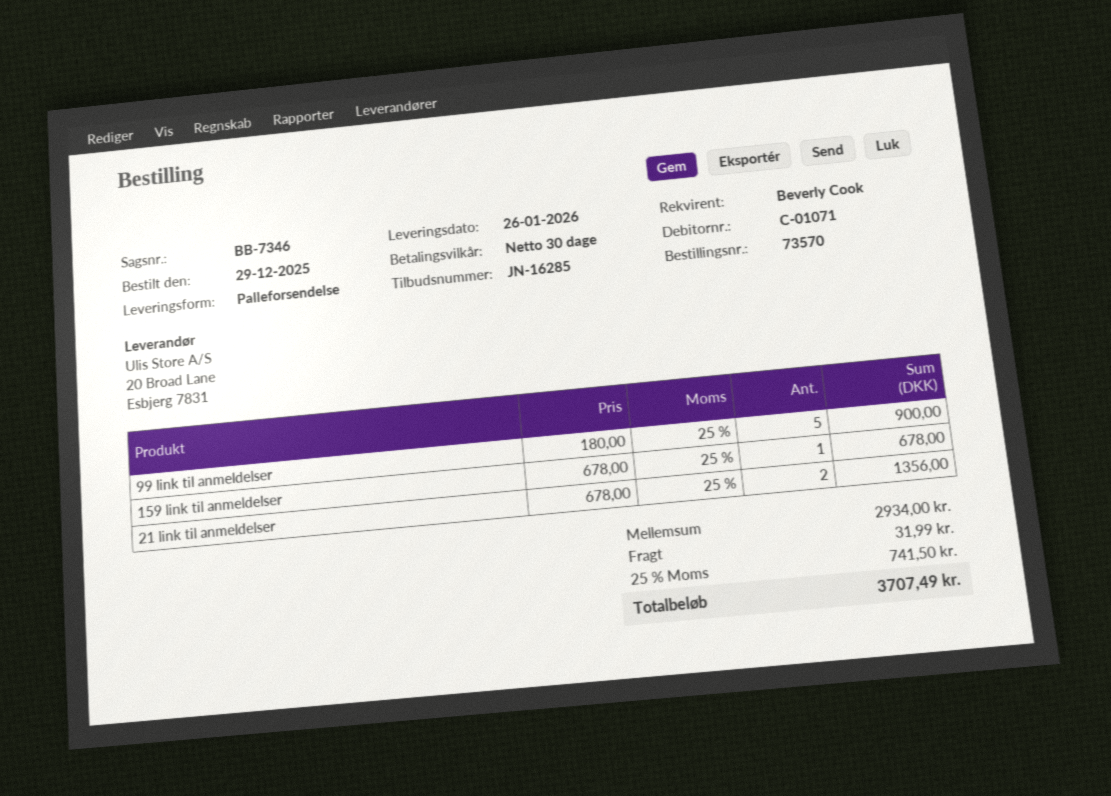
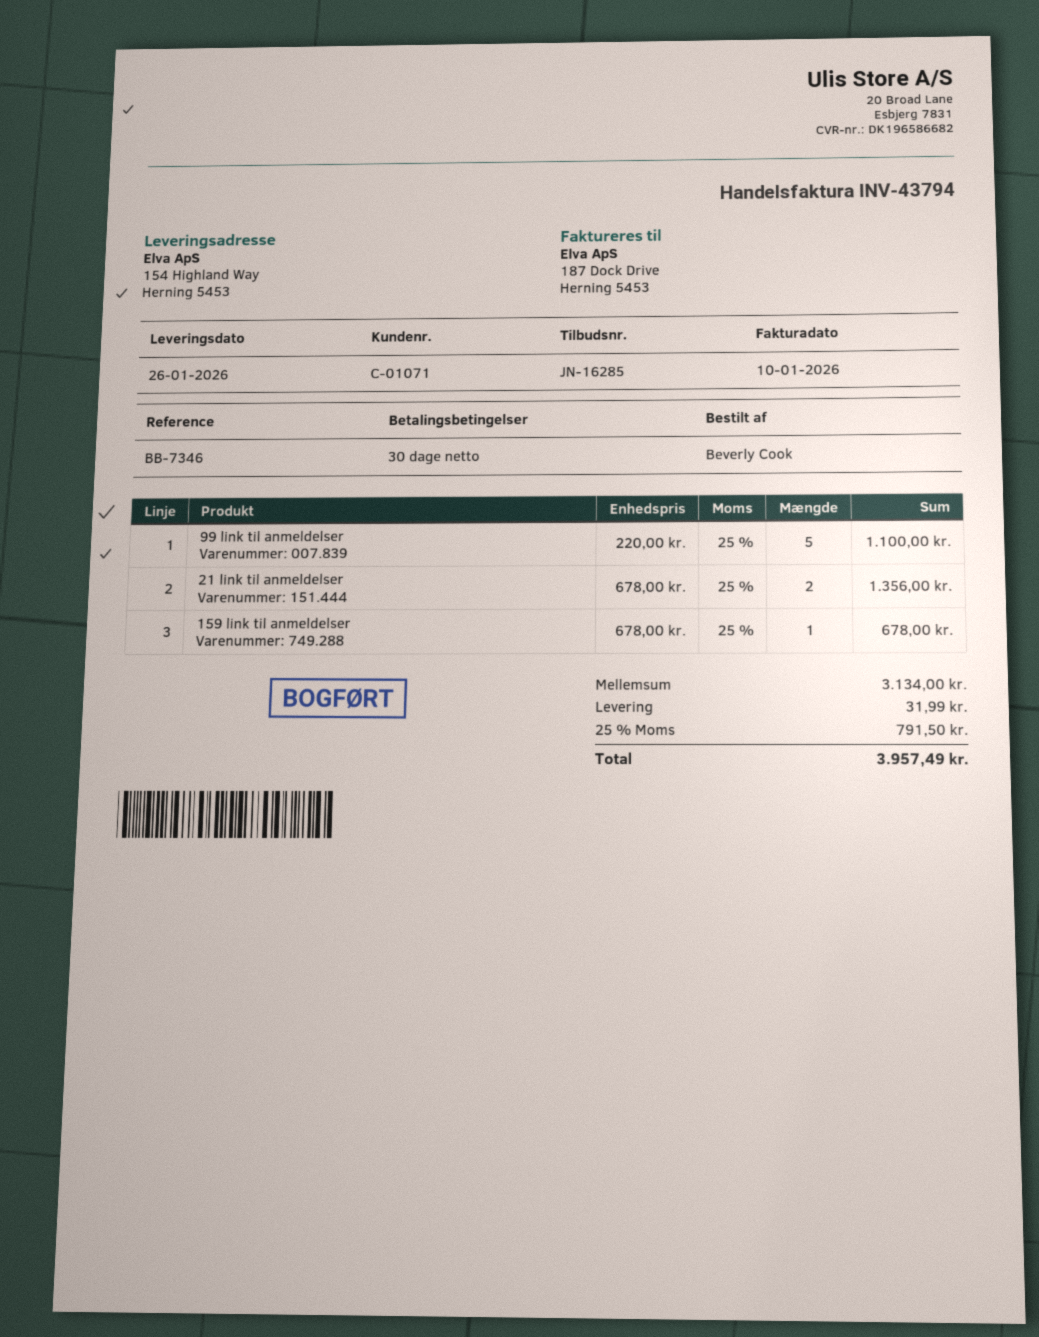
99 link til anmeldelser: 5 x 180.00 = 900.00 -> 5 x 220.00 = 1100.00
subtotal: 2934.00 -> 3134.00
tax: 25% = 741.50 -> 25% = 791.50
total: 3707.49 -> 3957.49

